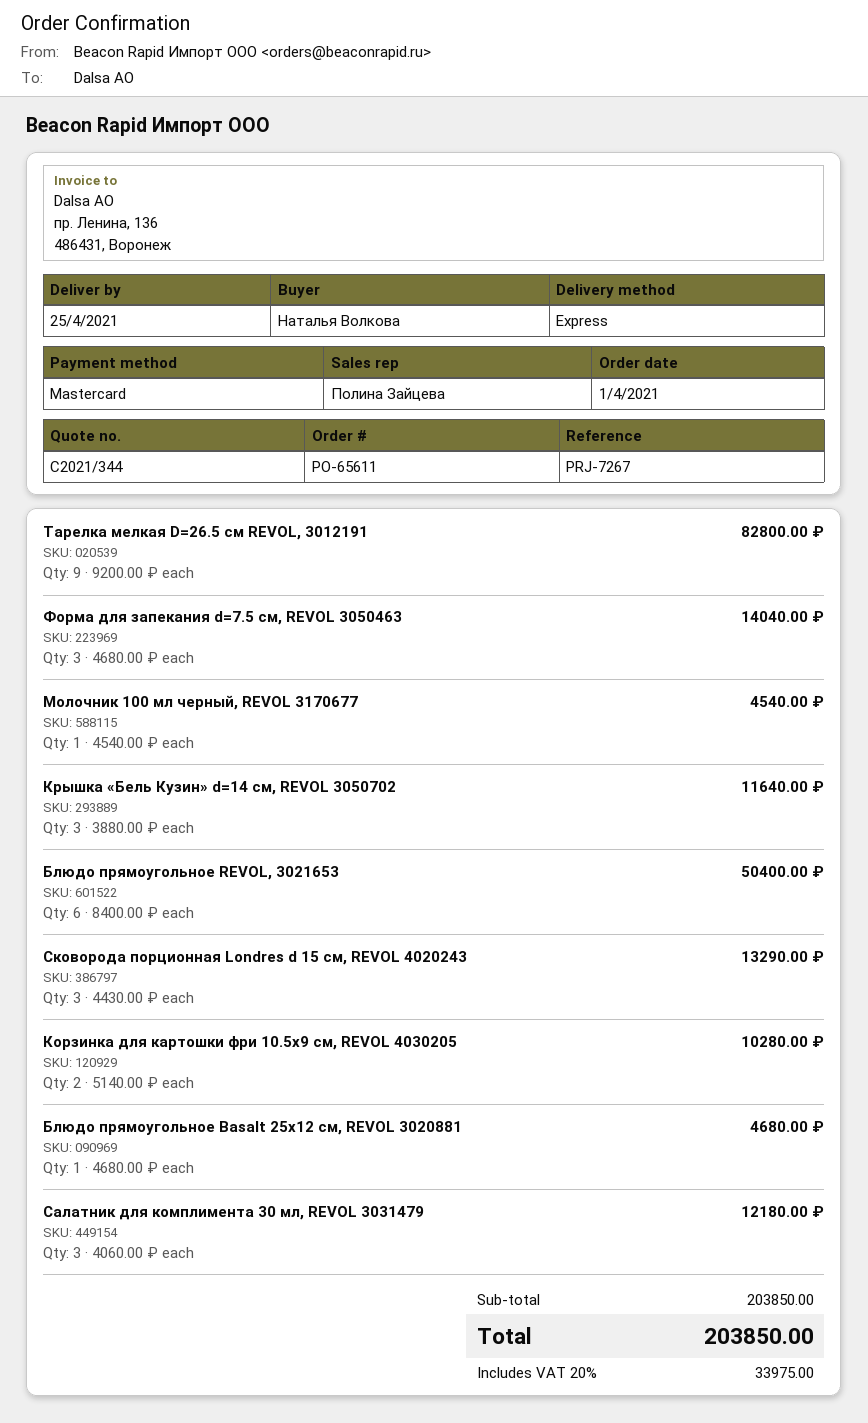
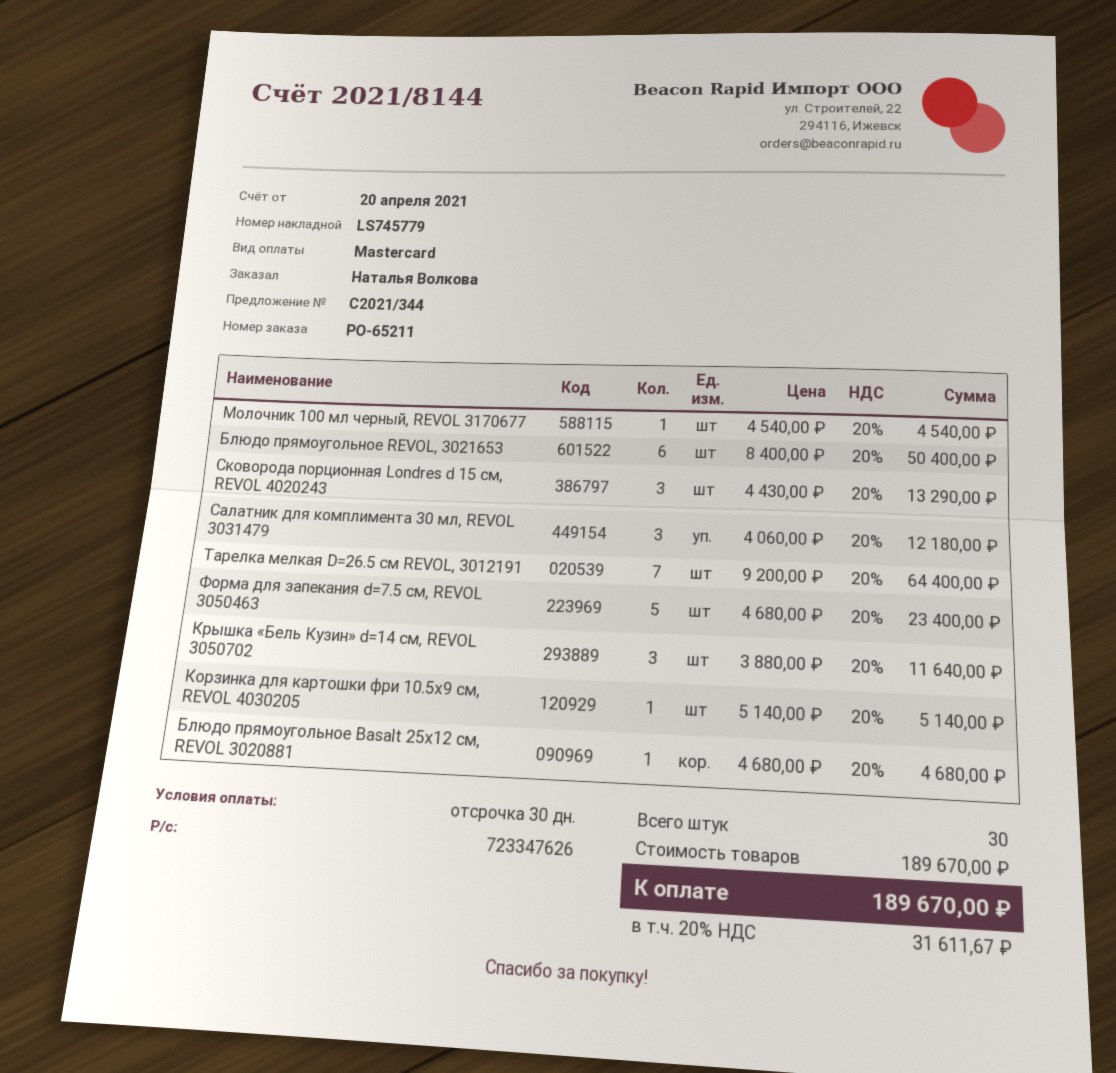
order number: PO-65611 -> PO-65211
Тарелка мелкая D=26.5 см REVOL, 3012191: 9 x 9200.00 = 82800.00 -> 7 x 9200.00 = 64400.00
Форма для запекания d=7.5 см, REVOL 3050463: 3 x 4680.00 = 14040.00 -> 5 x 4680.00 = 23400.00
Корзинка для картошки фри 10.5х9 см, REVOL 4030205: 2 x 5140.00 = 10280.00 -> 1 x 5140.00 = 5140.00
subtotal: 203850.00 -> 189670.00
tax: 20% = 33975.00 -> 20% = 31611.67
total: 203850.00 -> 189670.00

